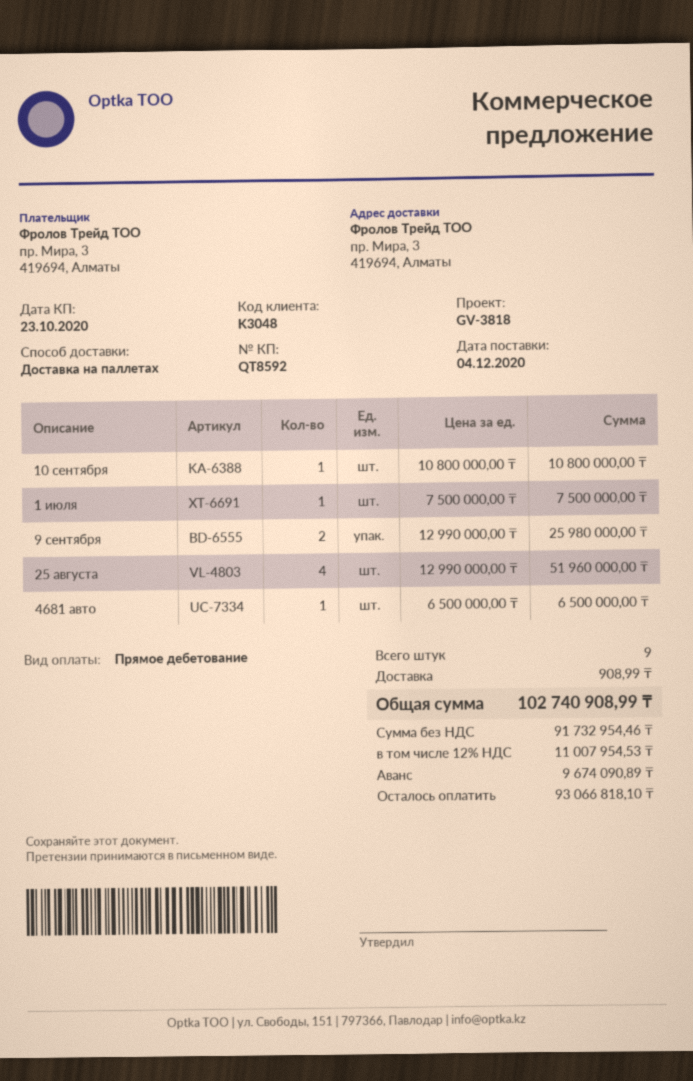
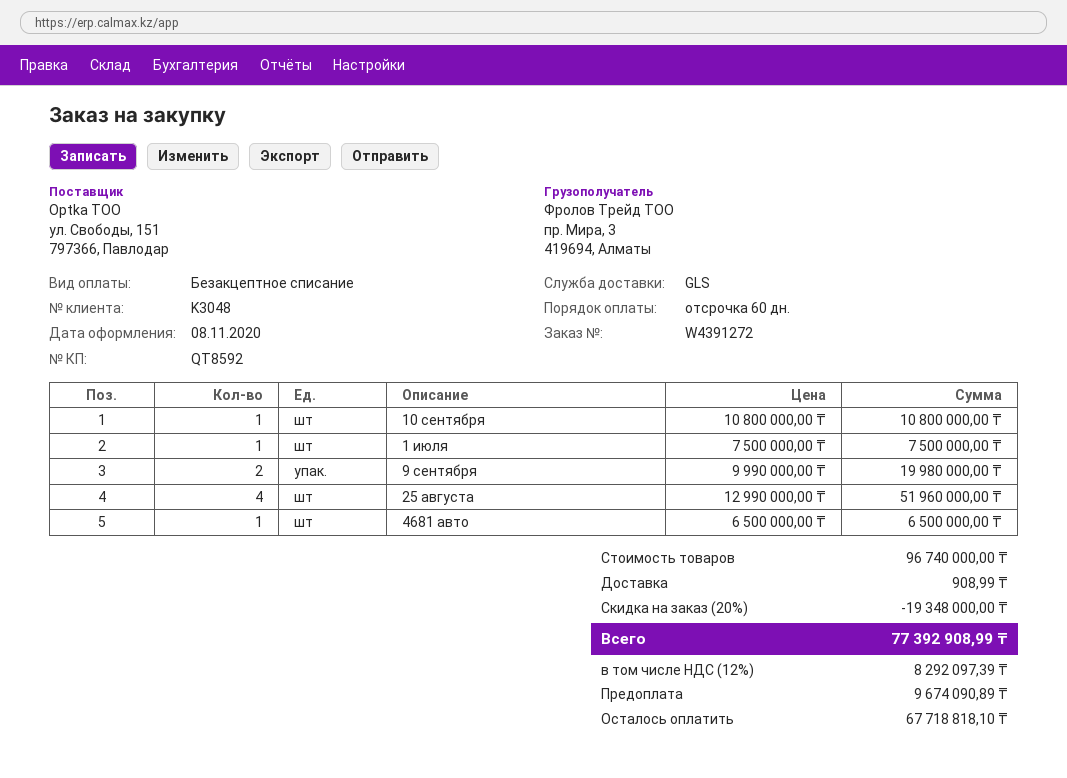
shipping method: pallet freight -> GLS
9 сентября: 2 x 12990000.00 = 25980000.00 -> 2 x 9990000.00 = 19980000.00
discount: none -> 20% = 19348000.00
tax: 12% = 11007954.53 -> 12% = 8292097.39
total: 102740908.99 -> 77392908.99
balance: 93066818.10 -> 67718818.10

